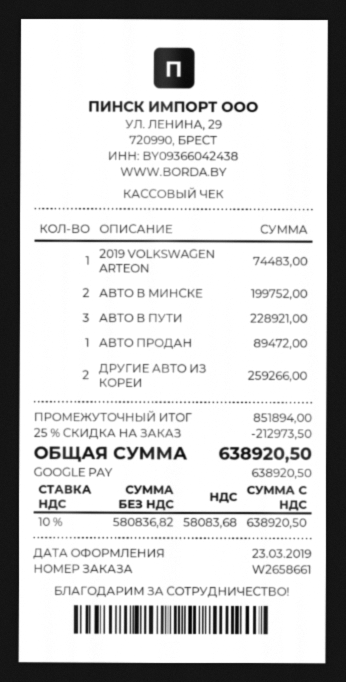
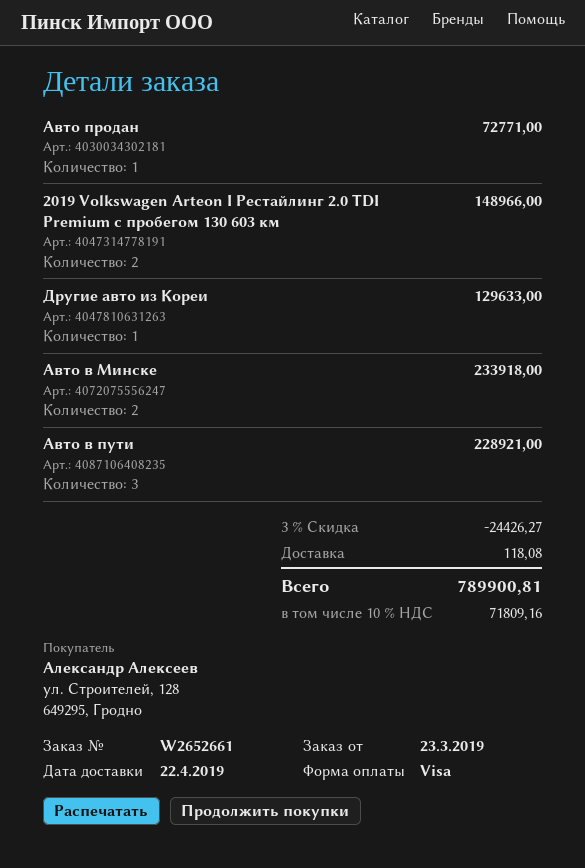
order number: W2658661 -> W2652661
payment method: Google Pay -> Visa
2019 VOLKSWAGEN ARTEON: 1 for 74483.00 -> 2 for 148966.00
АВТО В МИНСКЕ: 2 for 199752.00 -> 2 for 233918.00
АВТО ПРОДАН: 1 for 89472.00 -> 1 for 72771.00
ДРУГИЕ АВТО ИЗ КОРЕИ: 2 for 259266.00 -> 1 for 129633.00
discount: 25% = 212973.50 -> 3% = 24426.27
shipping: none -> 118.08
tax: 10% = 58083.68 -> 10% = 71809.16
total: 638920.50 -> 789900.81

